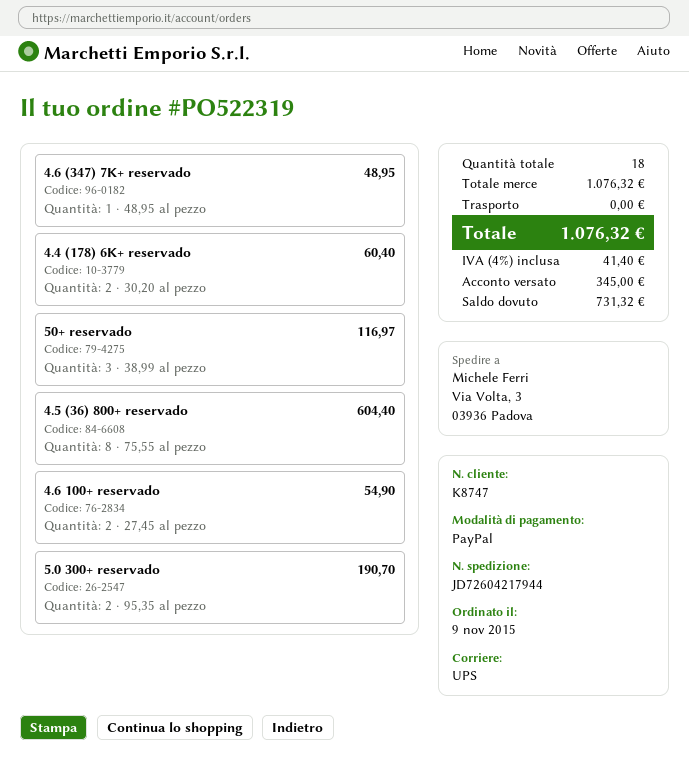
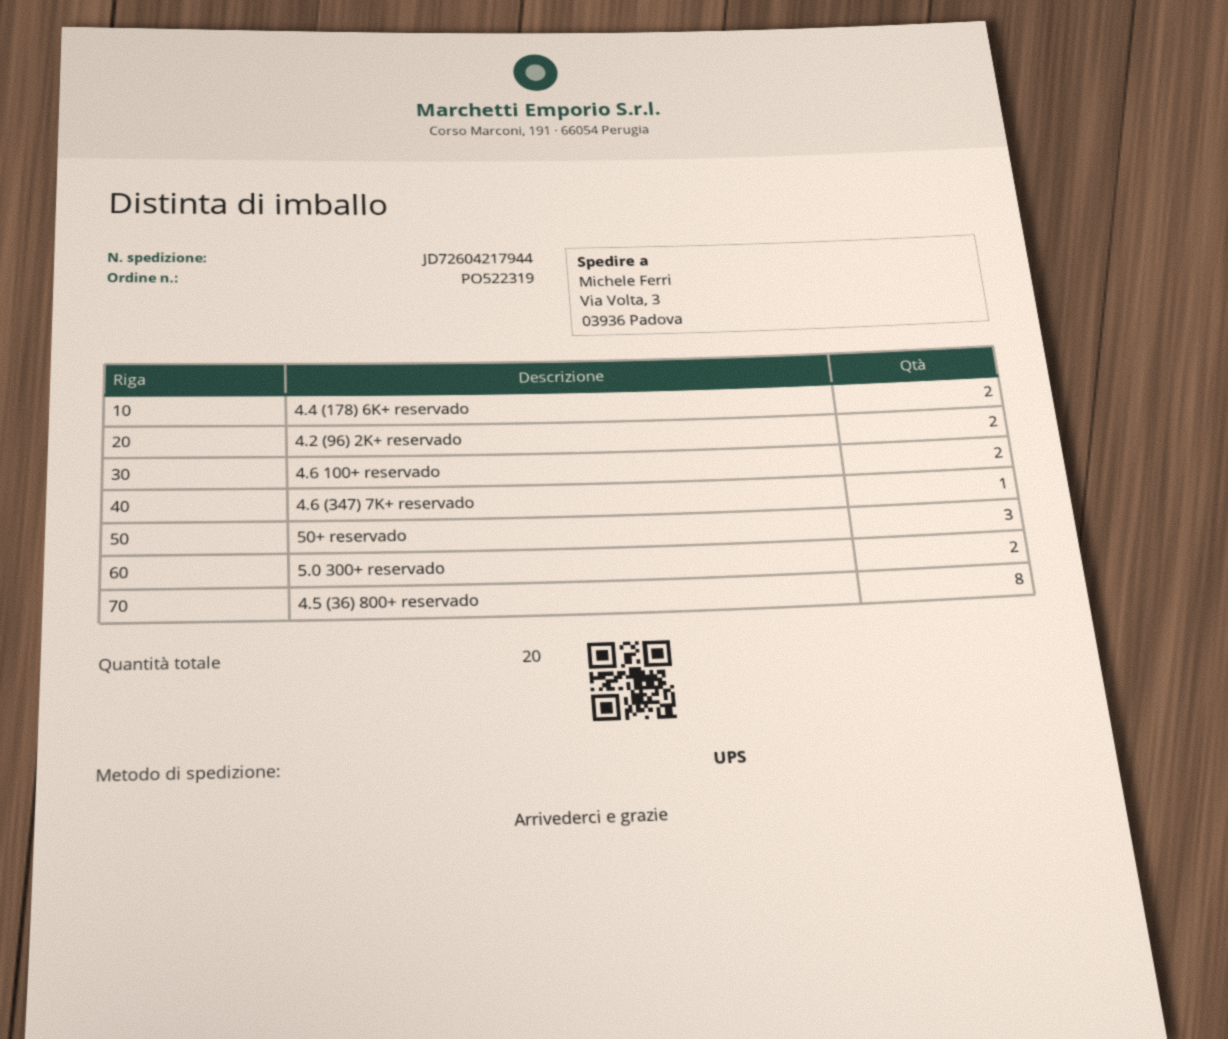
4.2 (96) 2K+ reservado: none -> 2
total quantity: 18 -> 20

